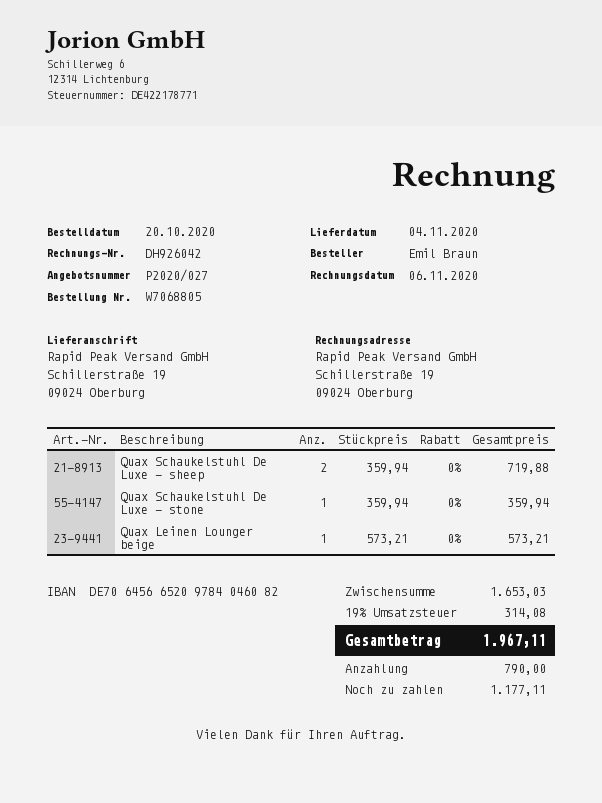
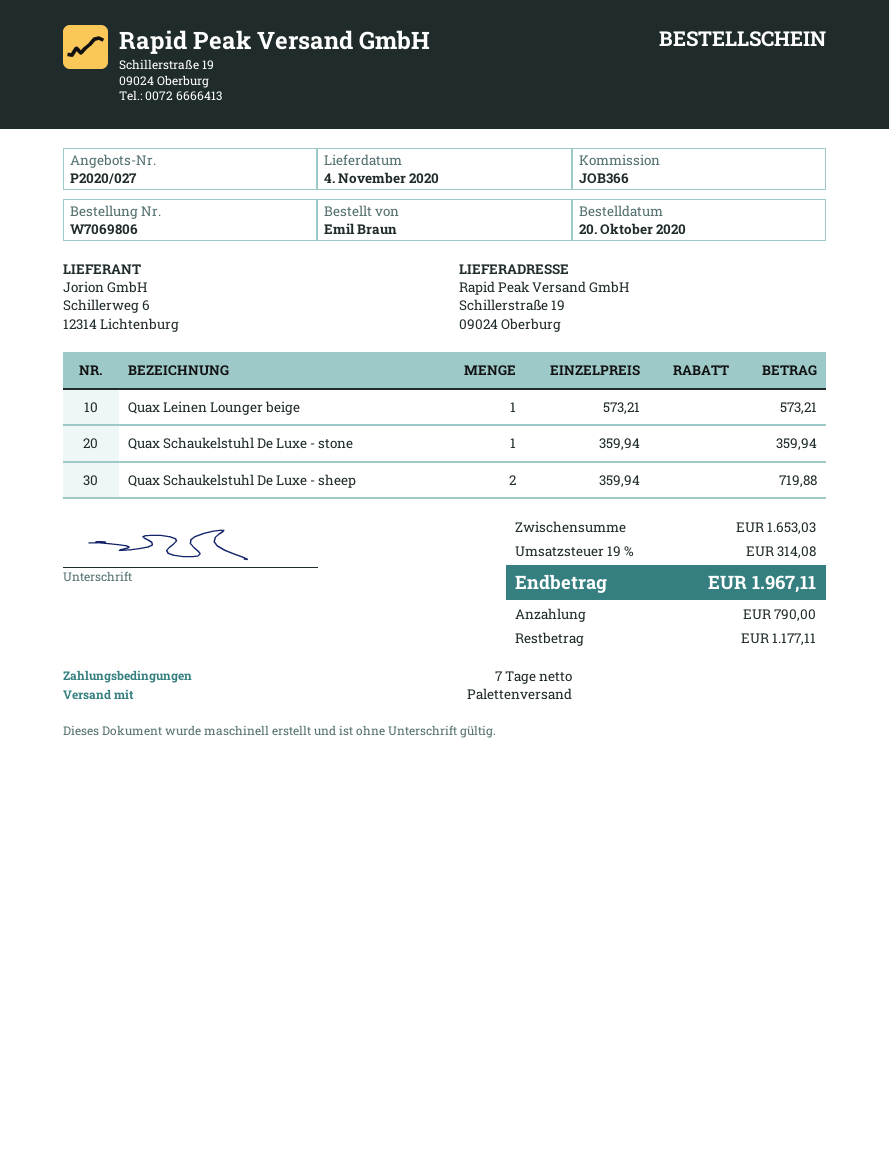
order number: W7068805 -> W7069806

